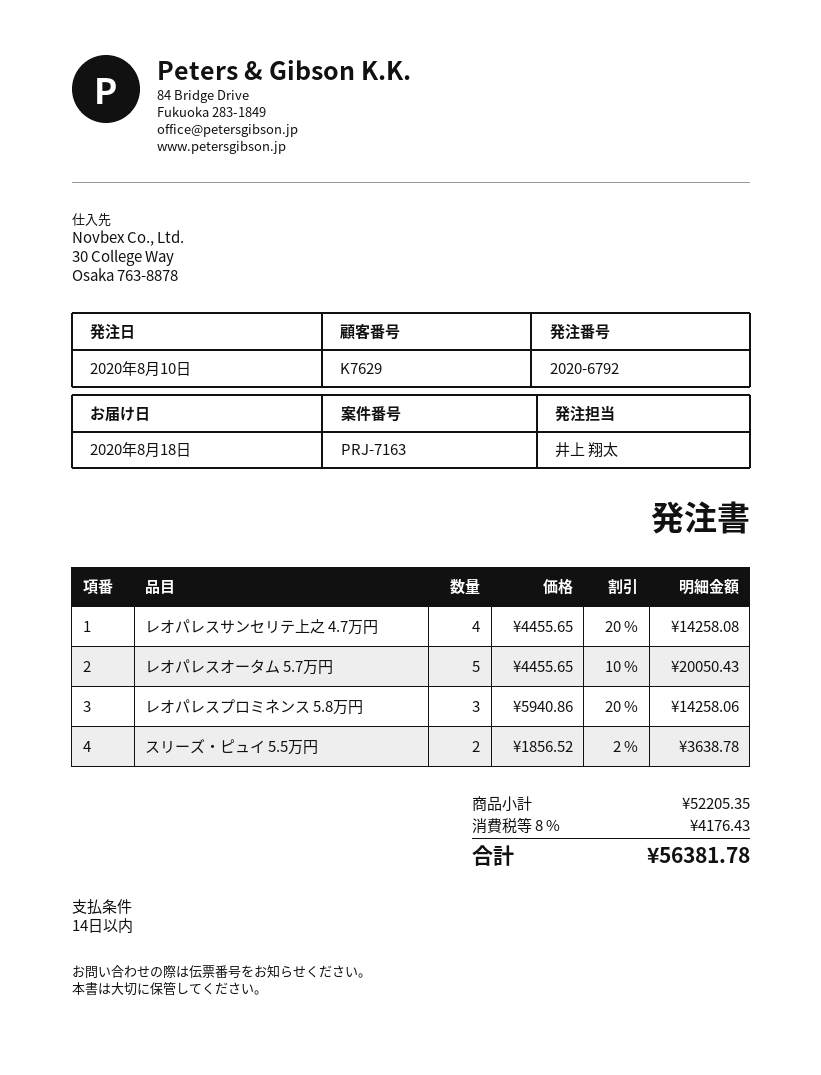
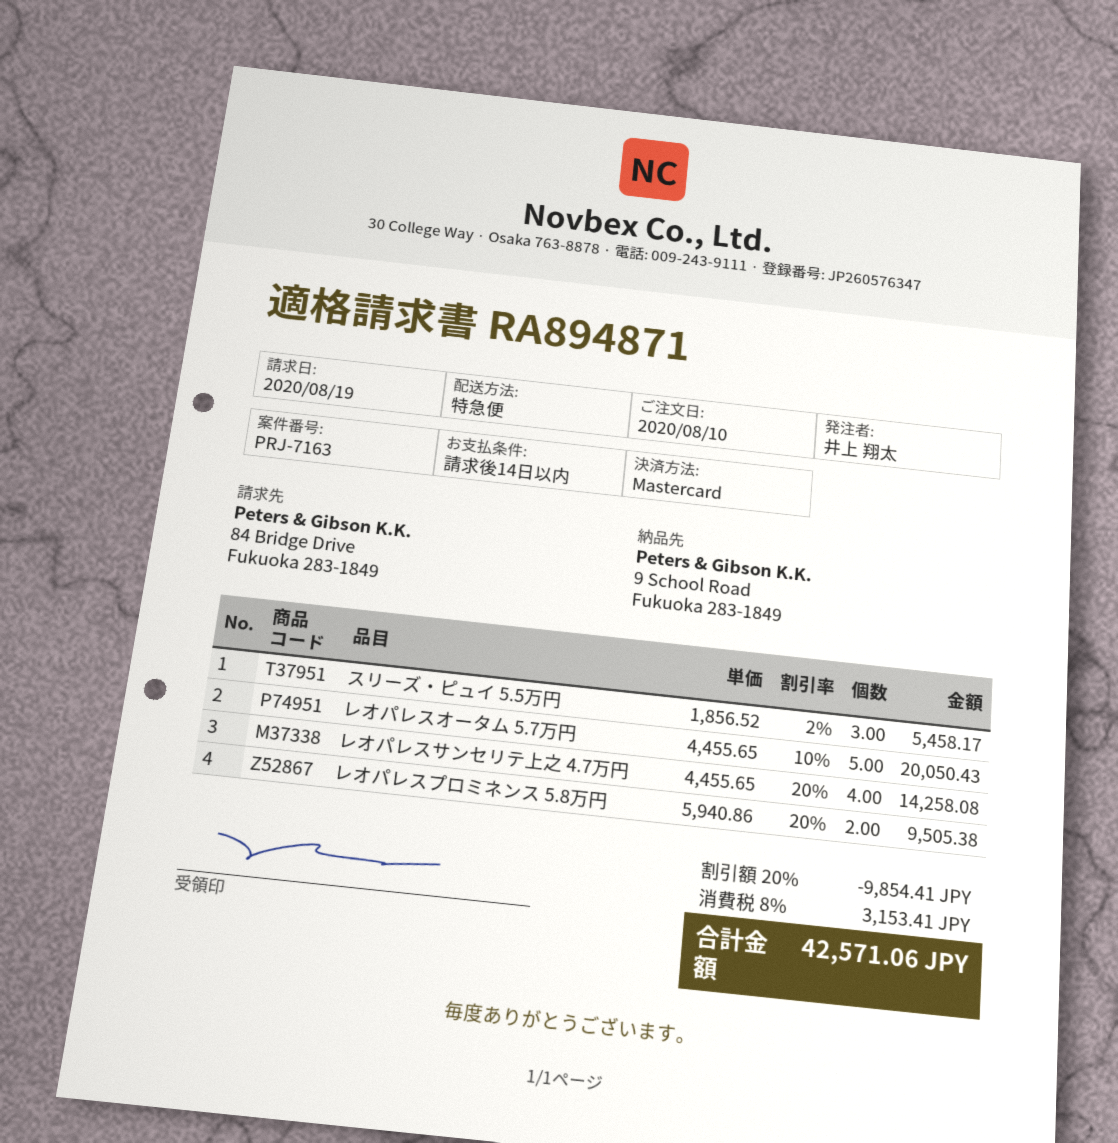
レオパレスプロミネンス 5.8万円: 3 x 5940.86 - 20% = 14258.06 -> 2 x 5940.86 - 20% = 9505.38
スリーズ・ピュイ 5.5万円: 2 x 1856.52 - 2% = 3638.78 -> 3 x 1856.52 - 2% = 5458.17
discount: none -> 20% = 9854.41
tax: 8% = 4176.43 -> 8% = 3153.41
total: 56381.78 -> 42571.06

